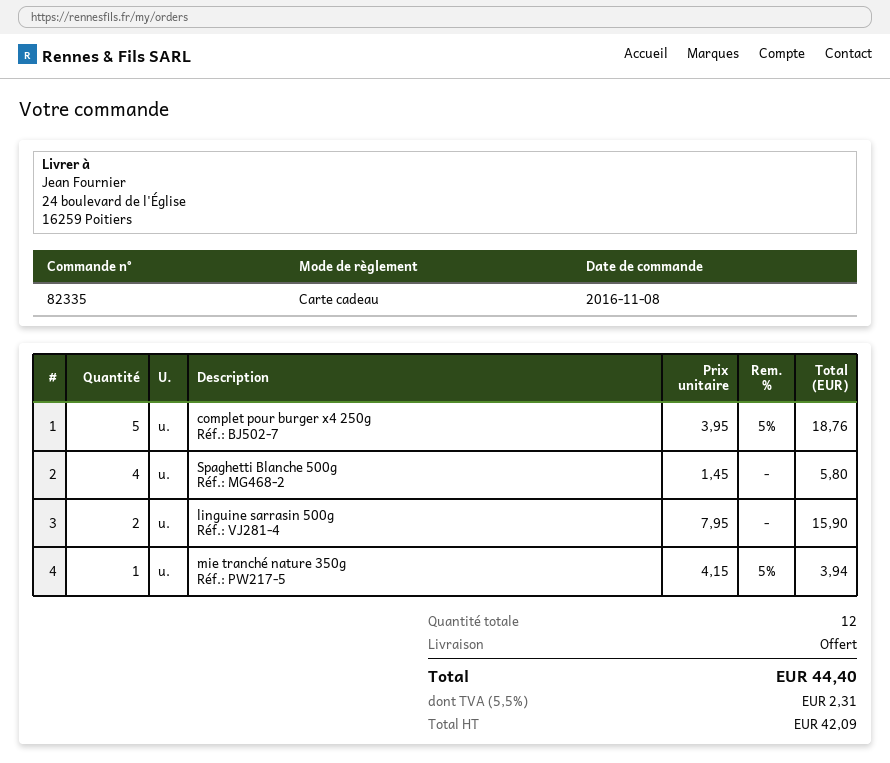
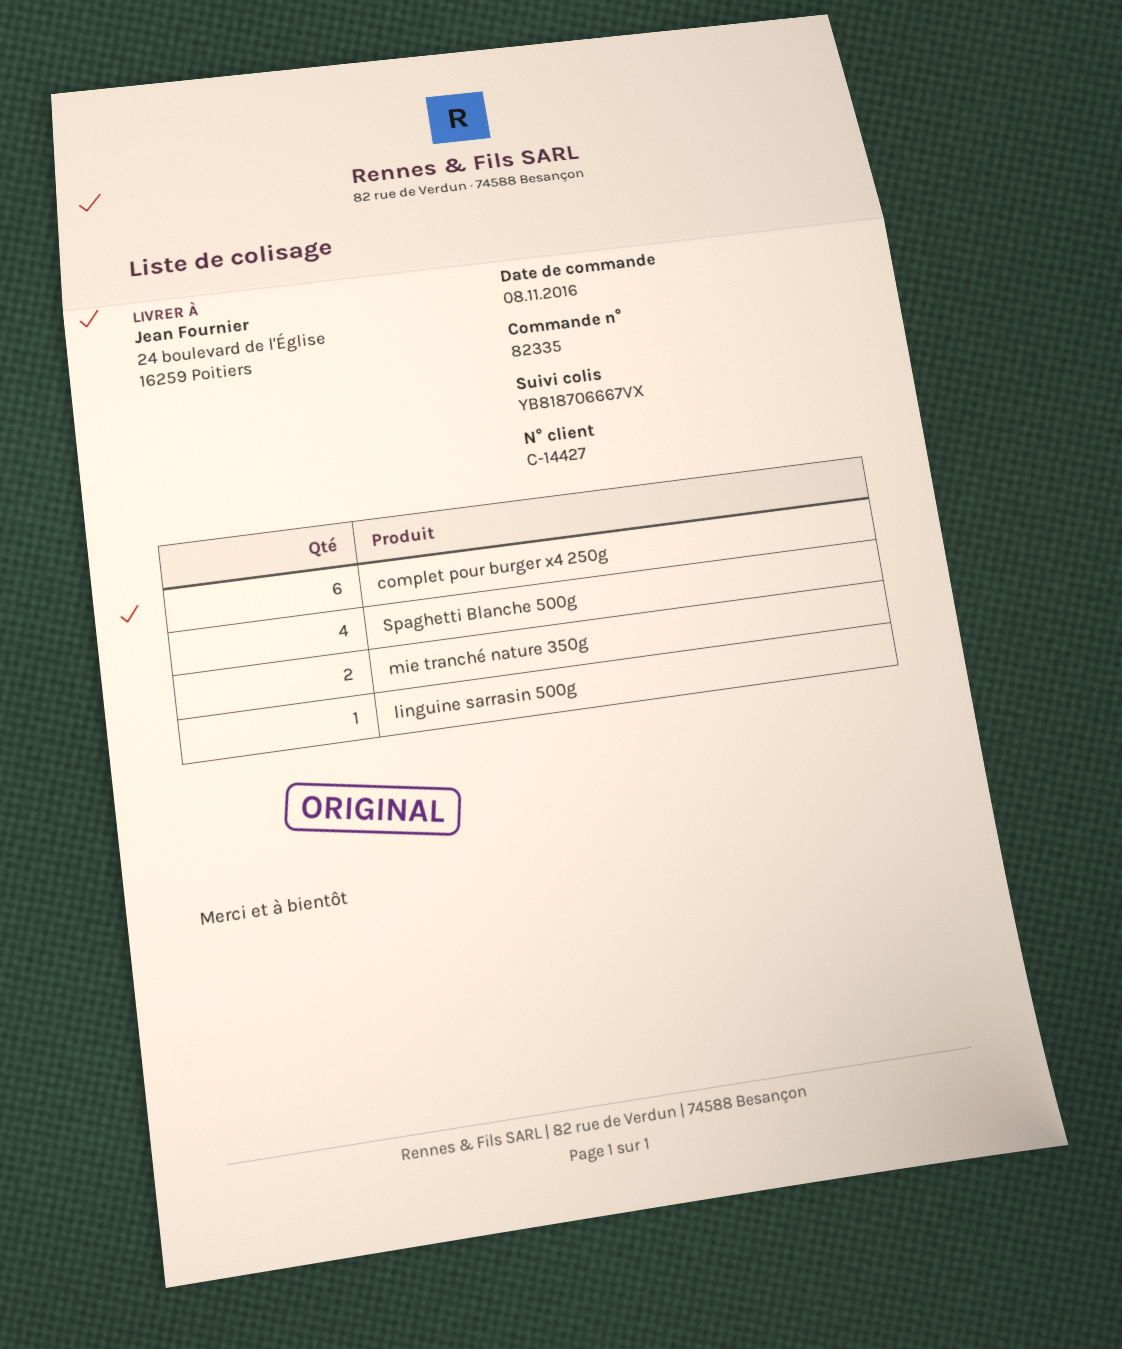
complet pour burger x4 250g: 5 -> 6
linguine sarrasin 500g: 2 -> 1
mie tranché nature 350g: 1 -> 2

